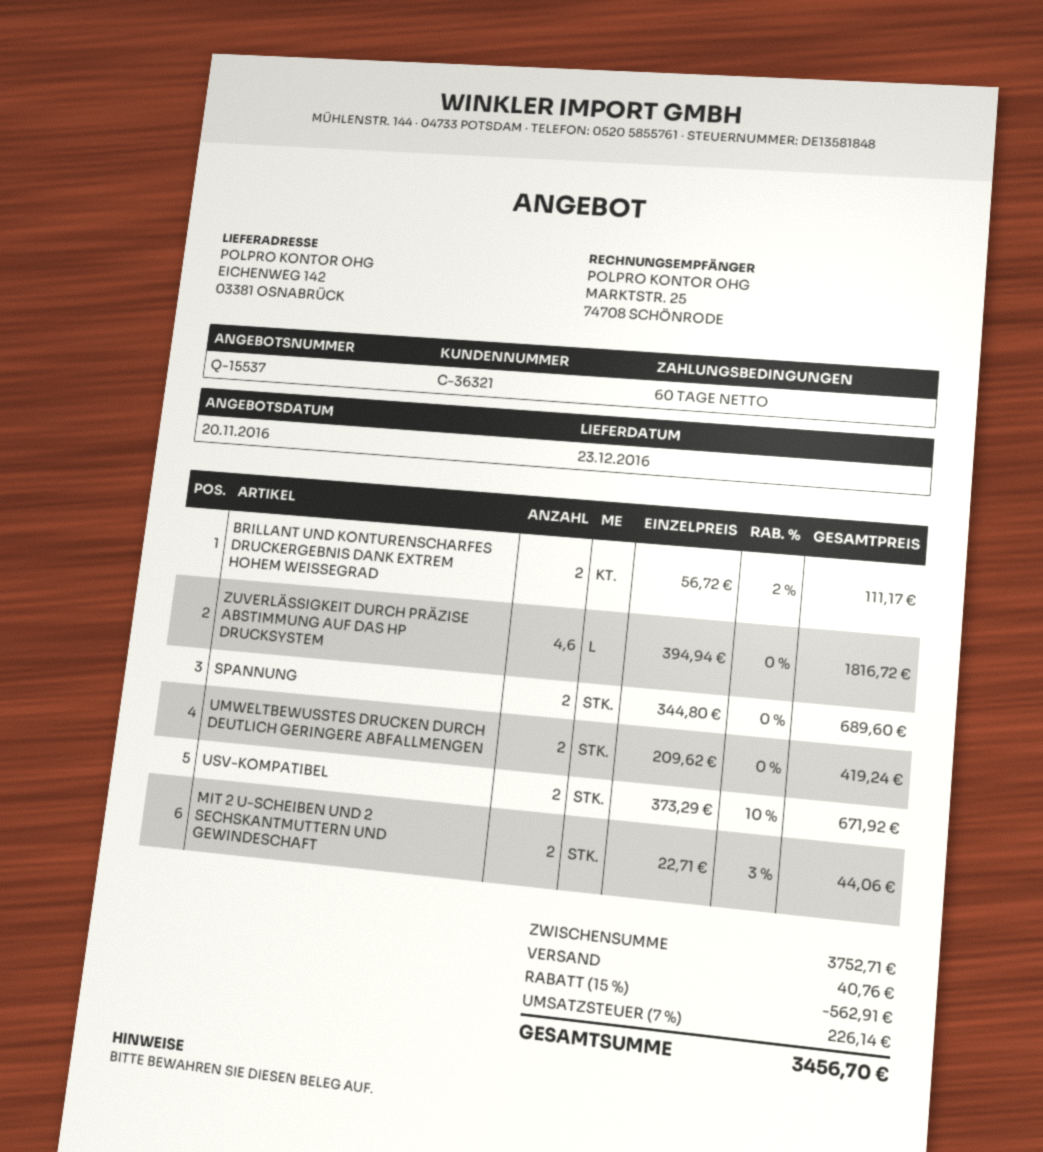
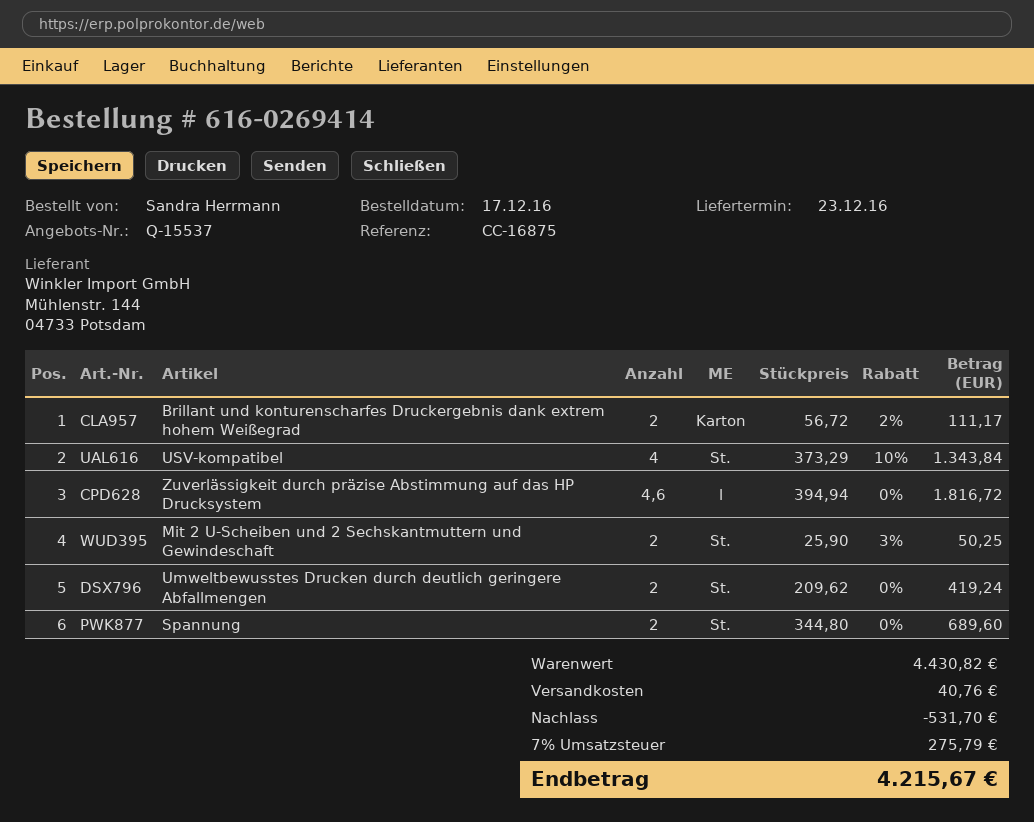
USV-KOMPATIBEL: 2 x 373.29 - 10% = 671.92 -> 4 x 373.29 - 10% = 1343.84
MIT 2 U-SCHEIBEN UND 2 SECHSKANTMUTTERN UND GEWINDESCHAFT: 2 x 22.71 - 3% = 44.06 -> 2 x 25.90 - 3% = 50.25
subtotal: 3752.71 -> 4430.82
discount: 562.91 -> 531.70
tax: 7% = 226.14 -> 7% = 275.79
total: 3456.70 -> 4215.67

